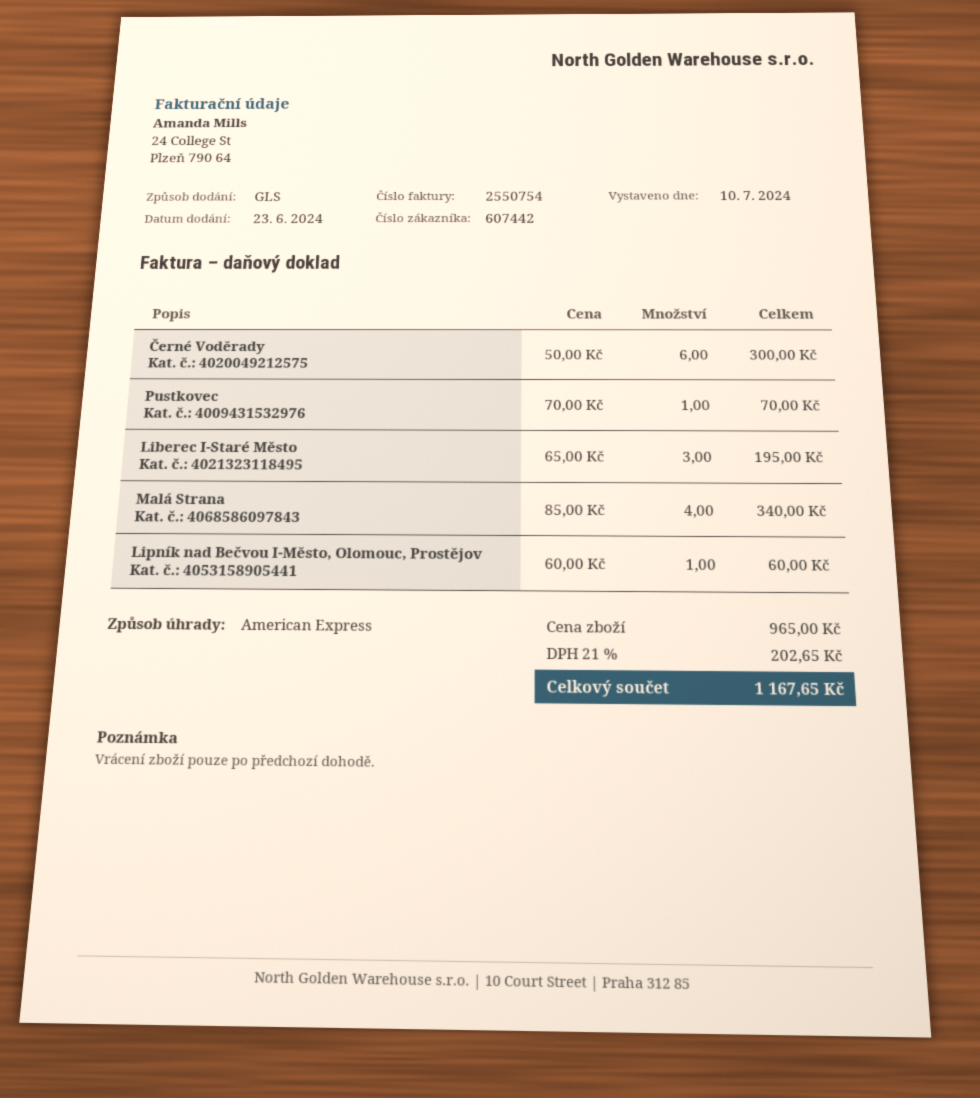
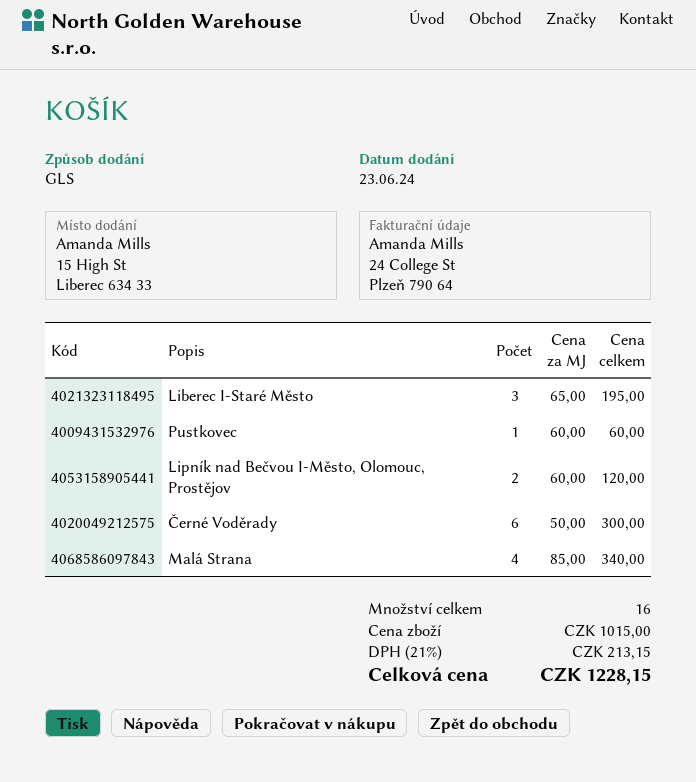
Pustkovec: 1 x 70.00 = 70.00 -> 1 x 60.00 = 60.00
Lipník nad Bečvou I-Město, Olomouc, Prostějov: 1 x 60.00 = 60.00 -> 2 x 60.00 = 120.00
subtotal: 965.00 -> 1015.00
tax: 21% = 202.65 -> 21% = 213.15
total: 1167.65 -> 1228.15

